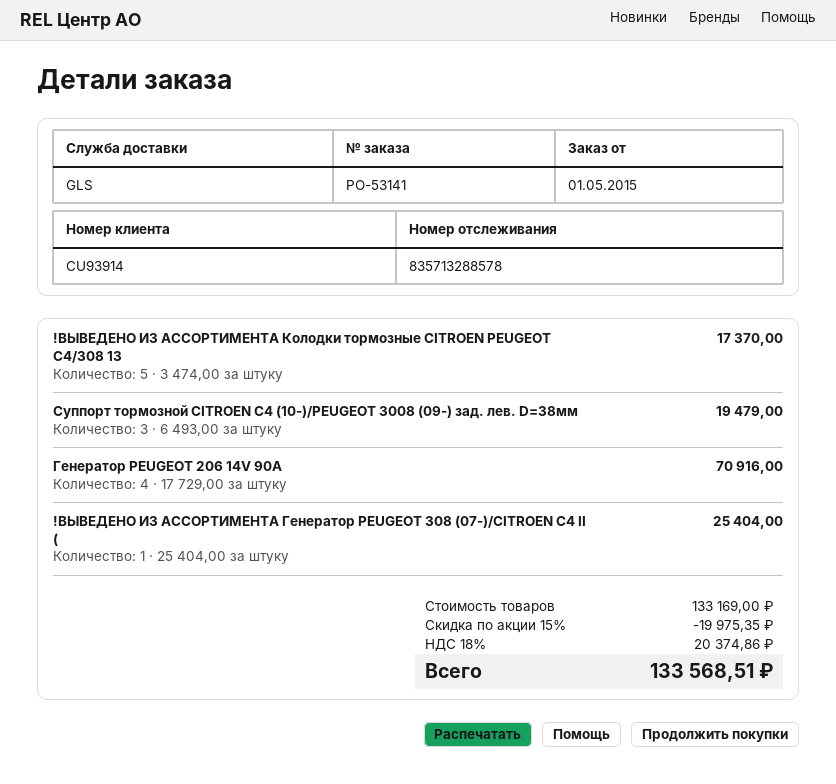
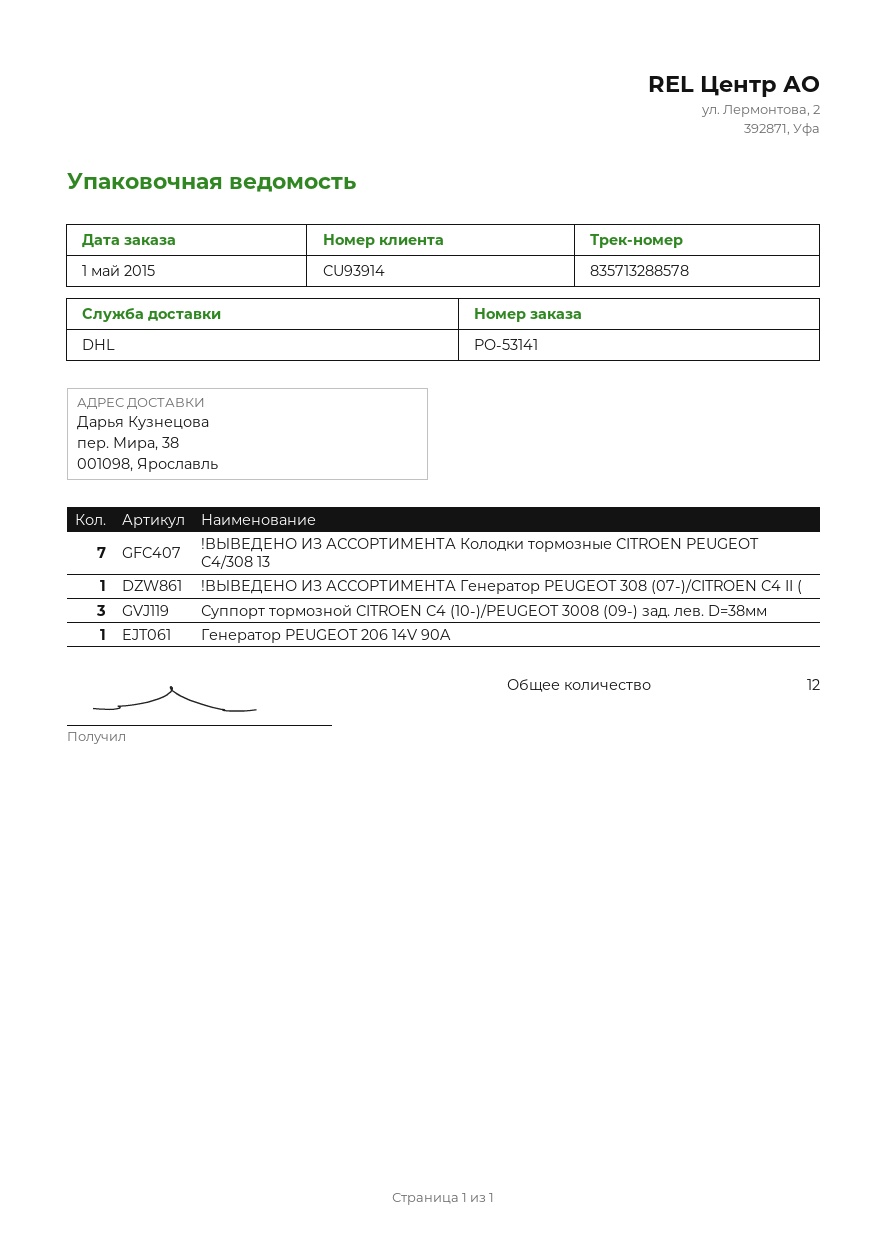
shipping method: GLS -> DHL
!ВЫВЕДЕНО ИЗ АССОРТИМЕНТА Колодки тормозные CITROEN PEUGEOT C4/308 13: 5 -> 7
Генератор PEUGEOT 206 14V 90A: 4 -> 1

